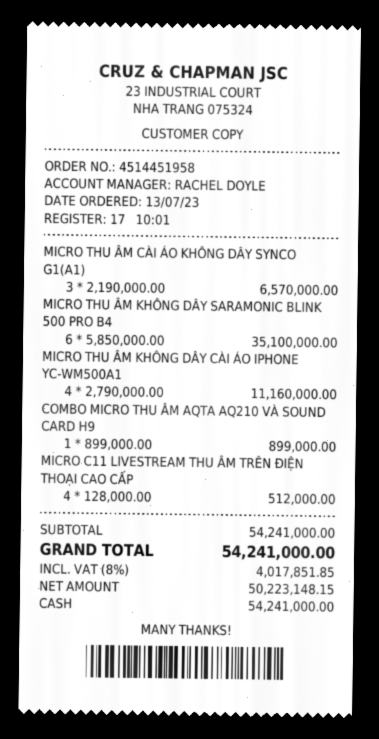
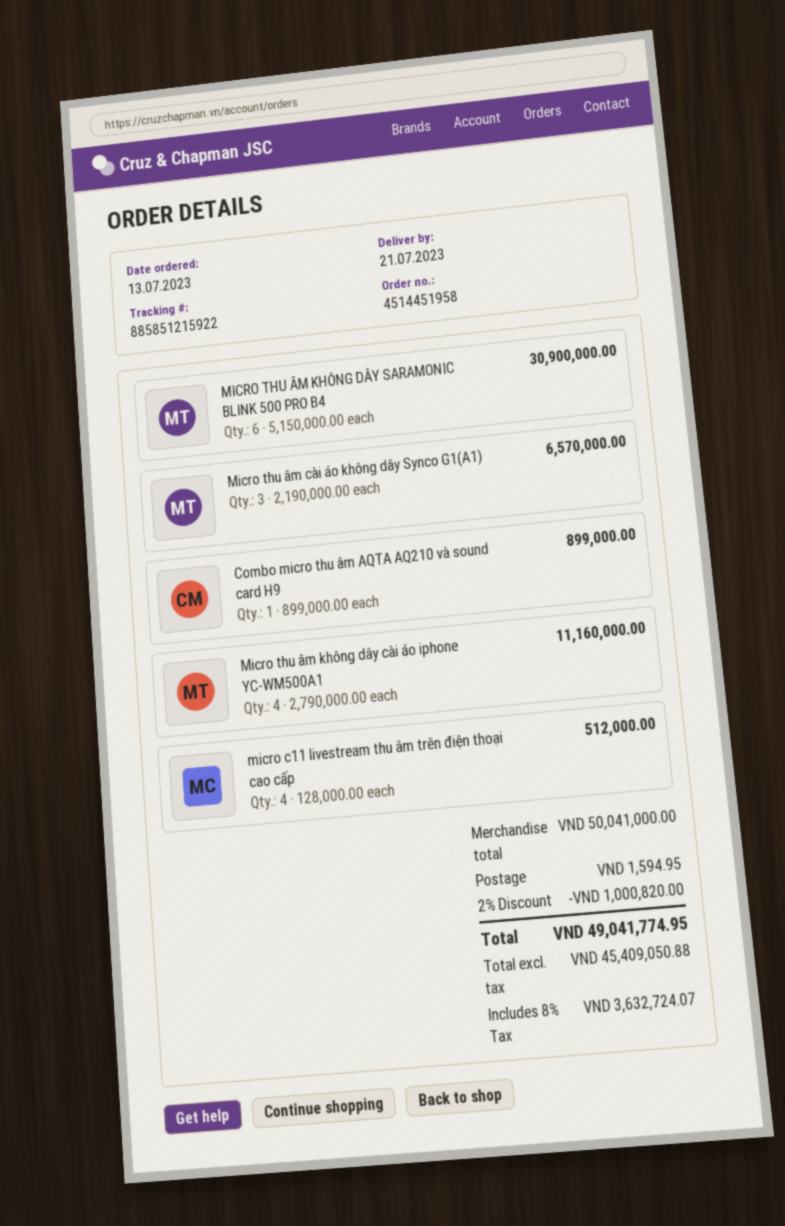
MICRO THU ÂM KHÔNG DÂY SARAMONIC BLINK 500 PRO B4: 6 x 5850000.00 = 35100000.00 -> 6 x 5150000.00 = 30900000.00
subtotal: 54241000.00 -> 50041000.00
discount: none -> 2% = 1000820.00
shipping: none -> 1594.95
net: 50223148.15 -> 45409050.88
tax: 8% = 4017851.85 -> 8% = 3632724.07
total: 54241000.00 -> 49041774.95

